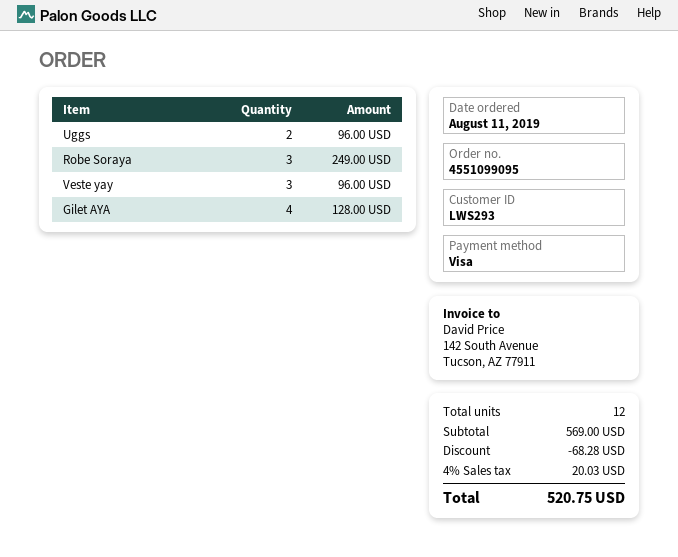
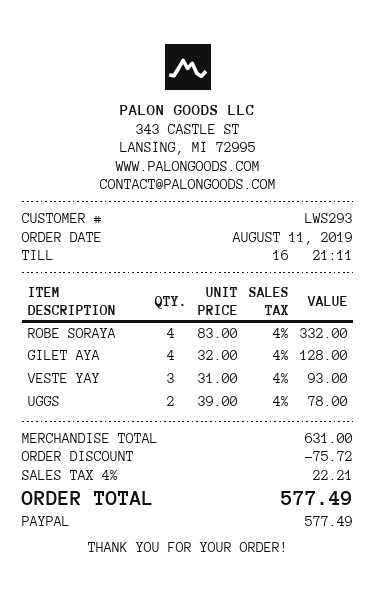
payment method: Visa -> PayPal
Uggs: 2 for 96.00 -> 2 for 78.00
Robe Soraya: 3 for 249.00 -> 4 for 332.00
Veste yay: 3 for 96.00 -> 3 for 93.00
subtotal: 569.00 -> 631.00
discount: 68.28 -> 75.72
tax: 4% = 20.03 -> 4% = 22.21
total: 520.75 -> 577.49

